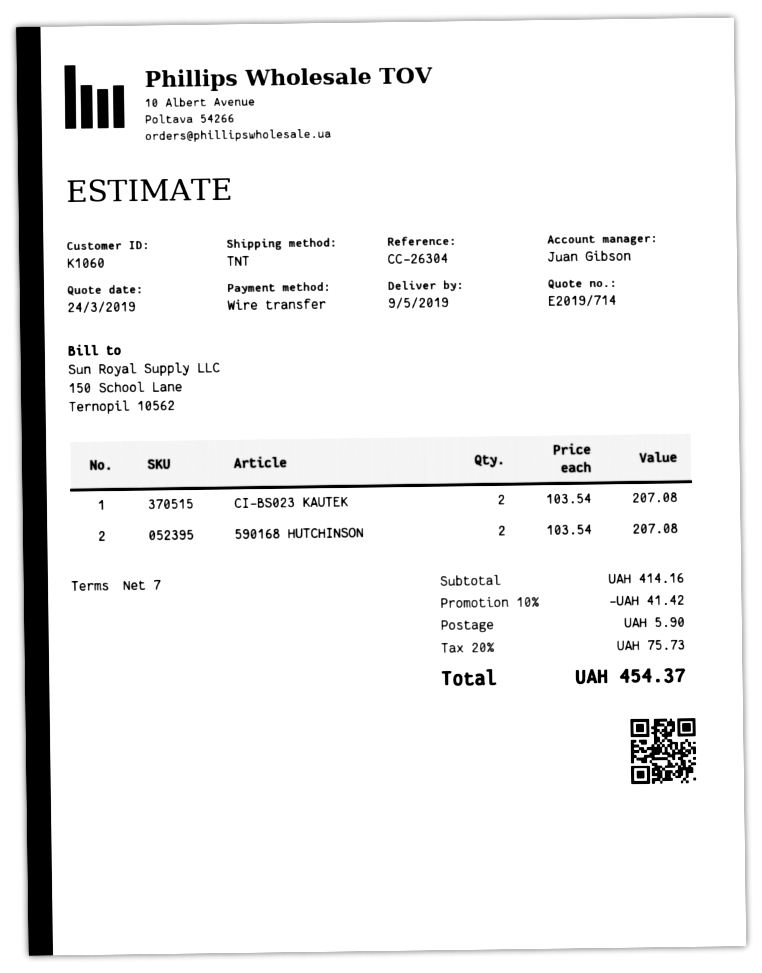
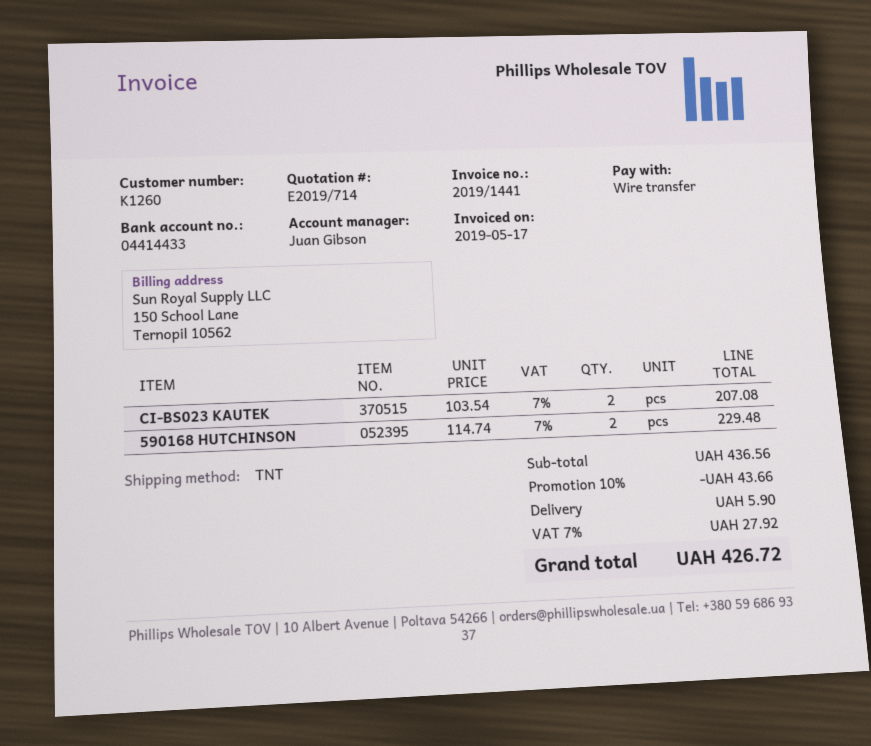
customer number: K1060 -> K1260
590168 HUTCHINSON: 2 x 103.54 = 207.08 -> 2 x 114.74 = 229.48
subtotal: 414.16 -> 436.56
discount: 10% = 41.42 -> 10% = 43.66
tax: 20% = 75.73 -> 7% = 27.92
total: 454.37 -> 426.72

